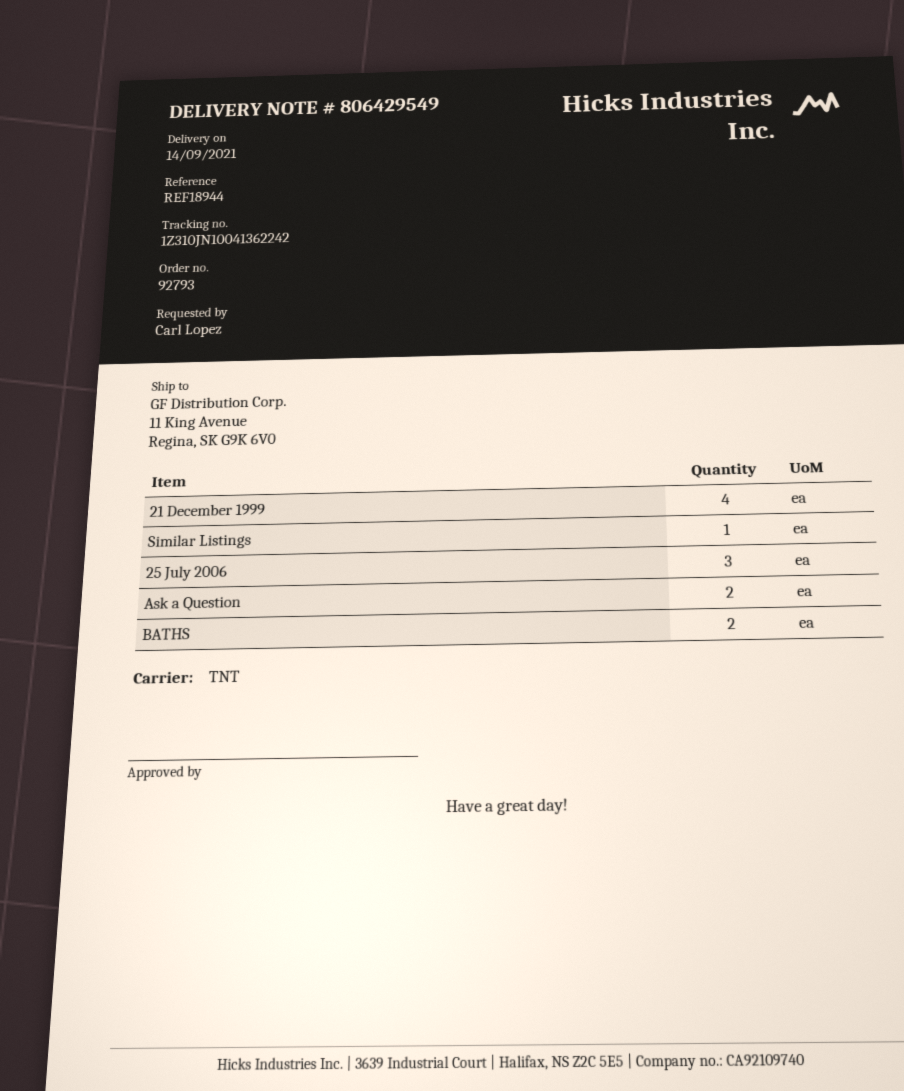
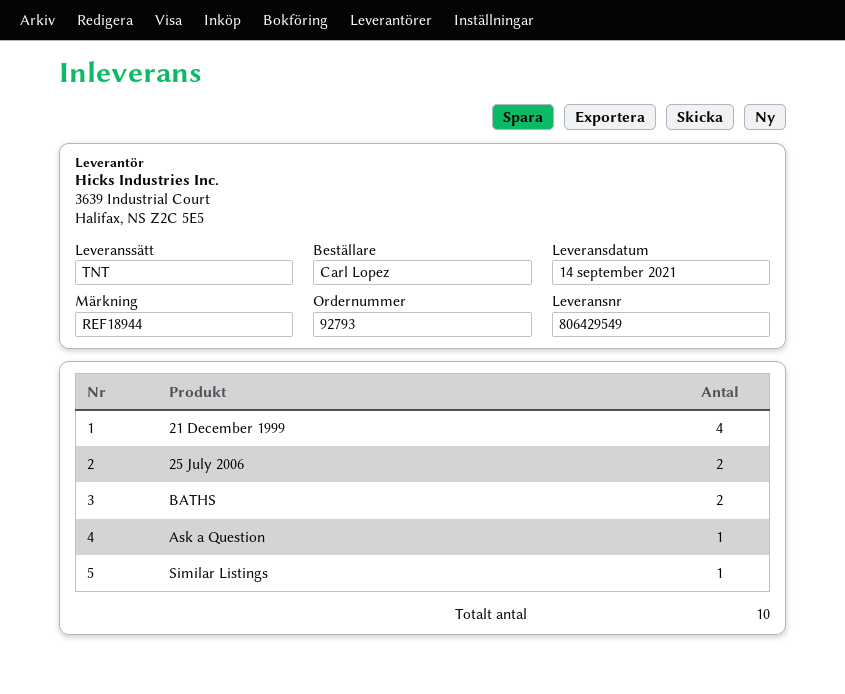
25 July 2006: 3 -> 2
Ask a Question: 2 -> 1

